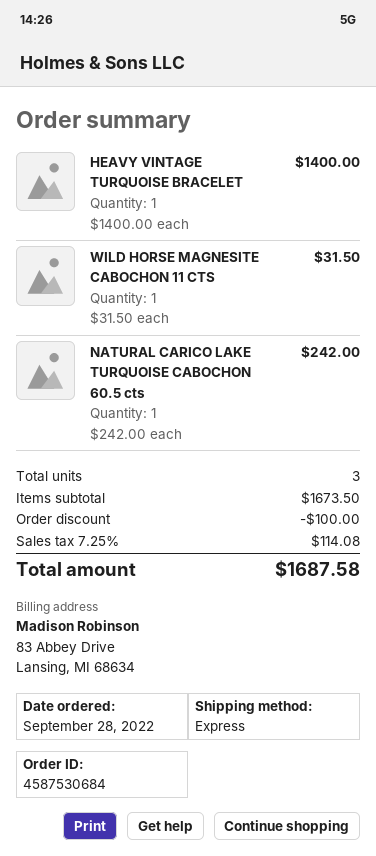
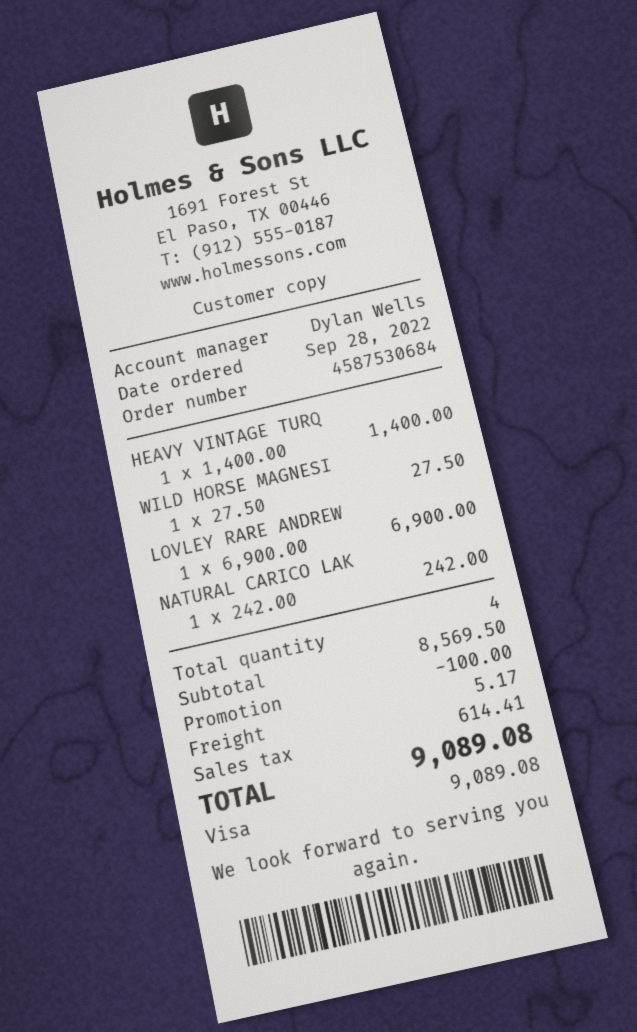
WILD HORSE MAGNESITE CABOCHON 11 CTS: 1 x 31.50 = 31.50 -> 1 x 27.50 = 27.50
LOVLEY RARE ANDREW: none -> 1 x 6900.00 = 6900.00
total quantity: 3 -> 4
subtotal: 1673.50 -> 8569.50
shipping: none -> 5.17
tax: 114.08 -> 614.41
total: 1687.58 -> 9089.08

